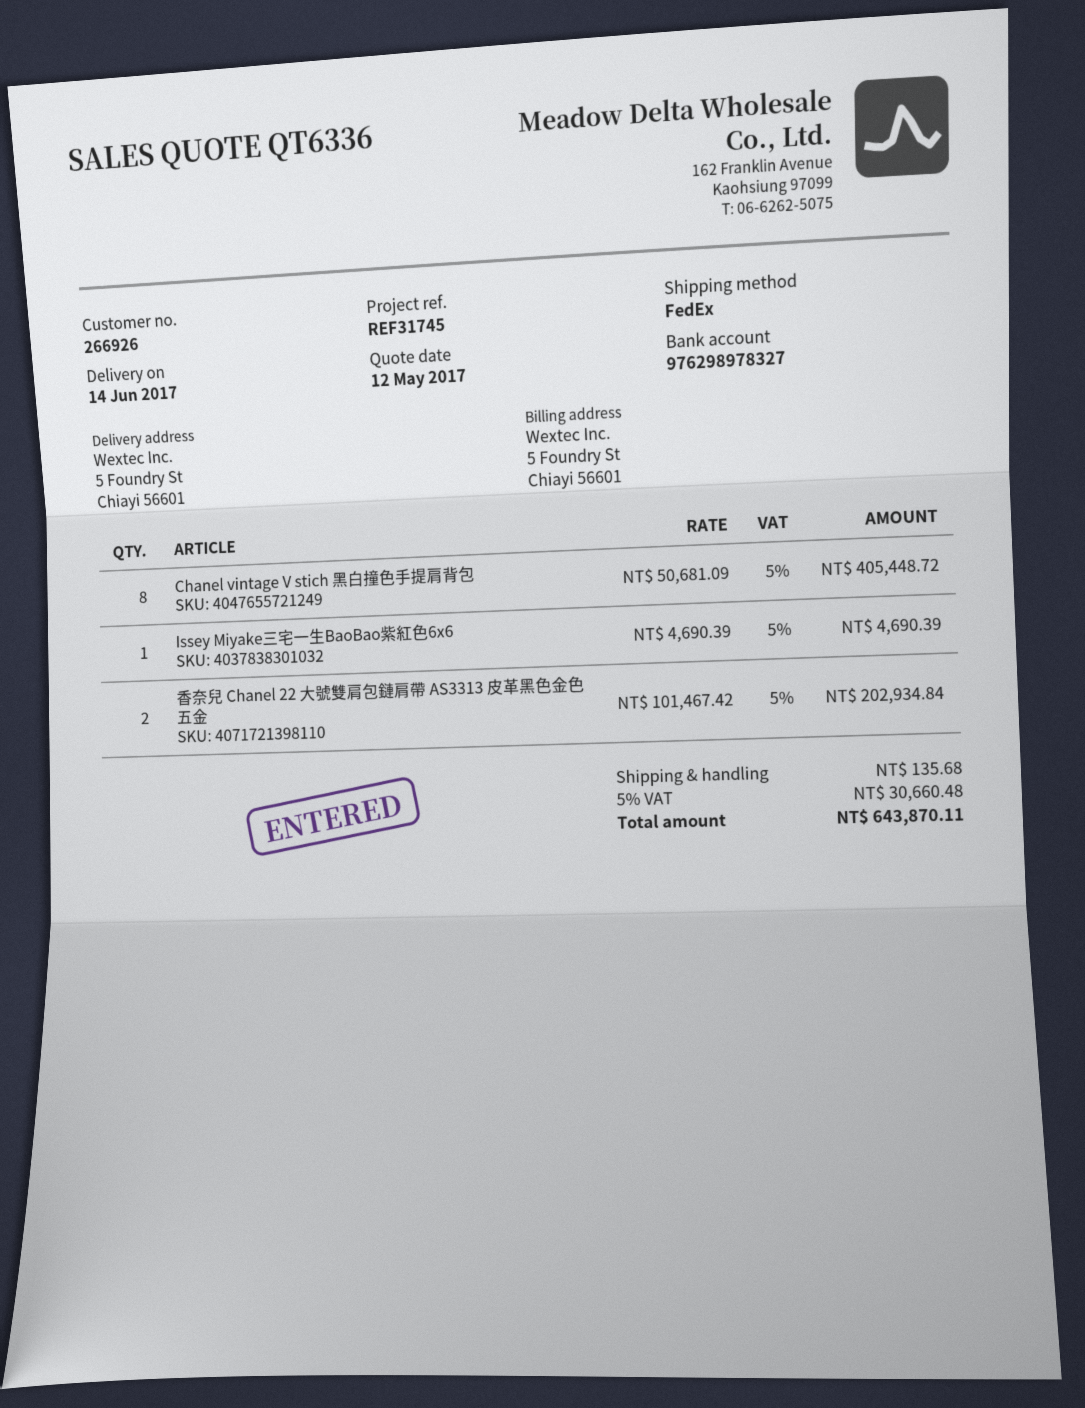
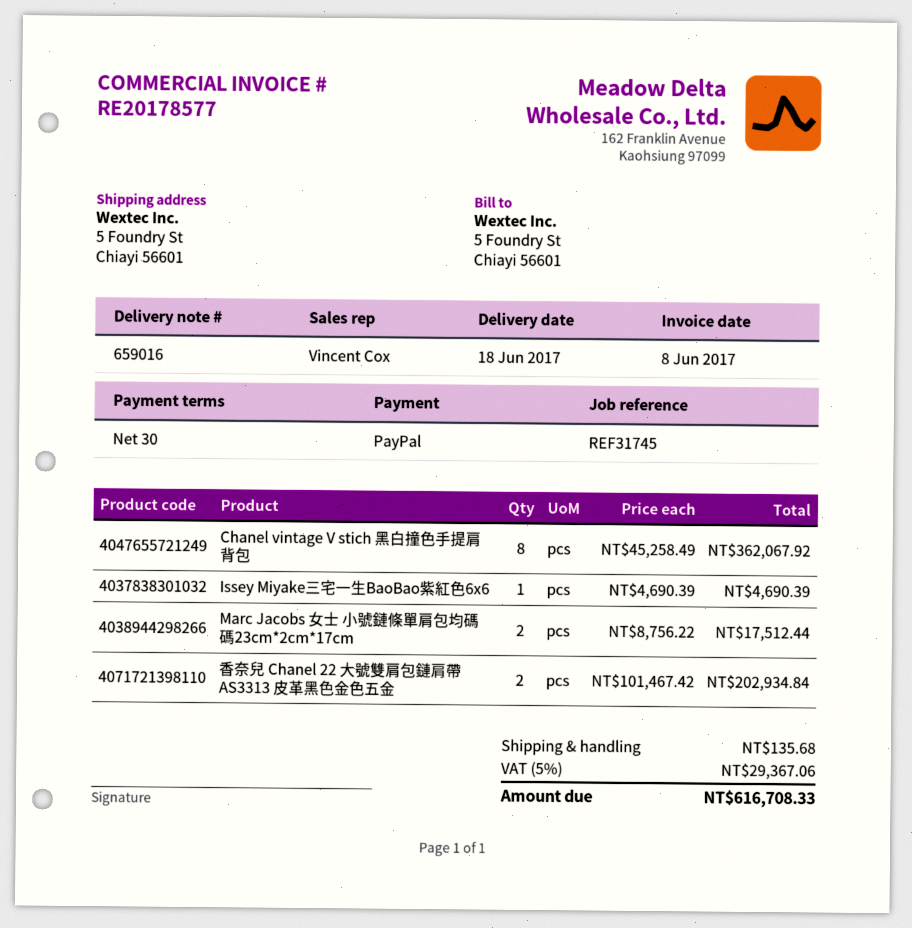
delivery date: 2017-06-14 -> 2017-06-18
Chanel vintage V stich 黑白撞色手提肩背包: 8 x 50681.09 = 405448.72 -> 8 x 45258.49 = 362067.92
Marc Jacobs 女士 小號鏈條單肩包均碼碼23cm*2cm*17cm: none -> 2 x 8756.22 = 17512.44
tax: 5% = 30660.48 -> 5% = 29367.06
total: 643870.11 -> 616708.33

